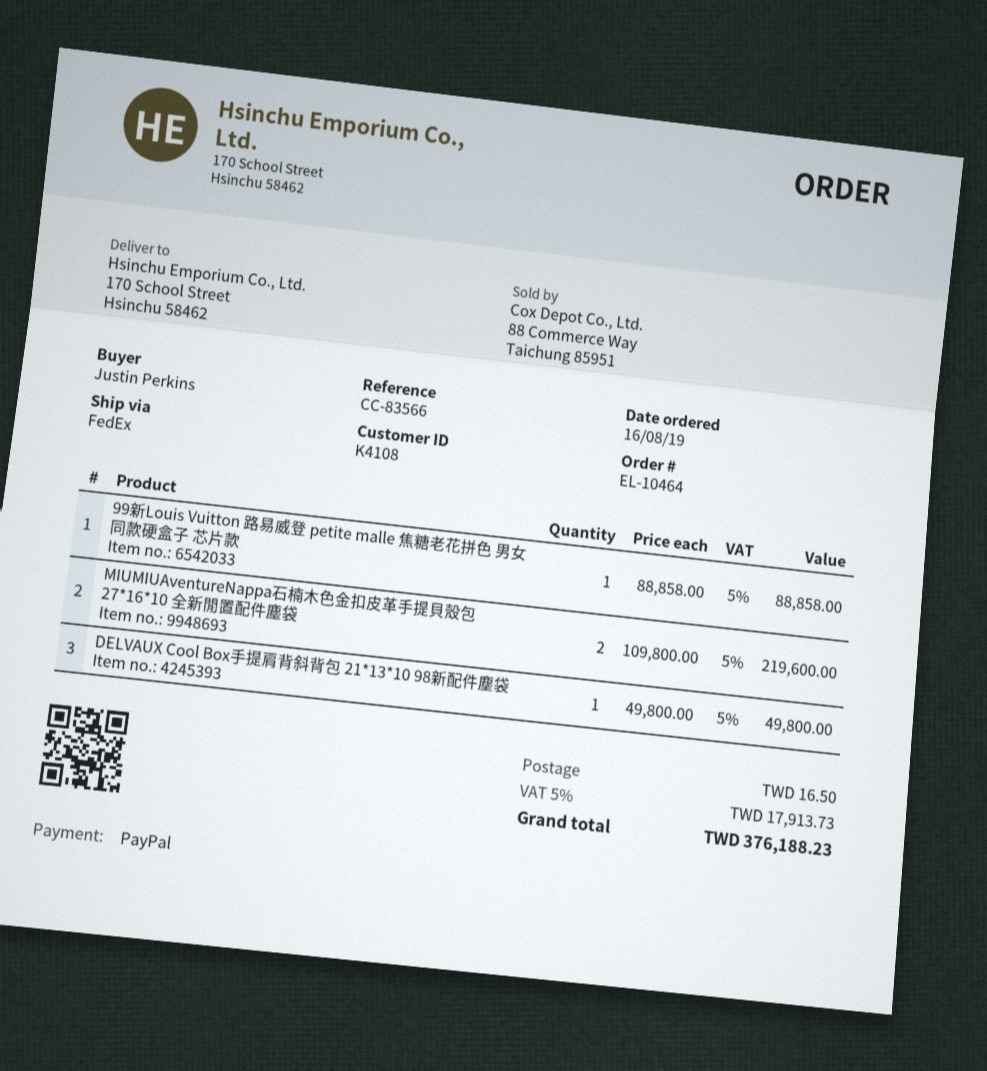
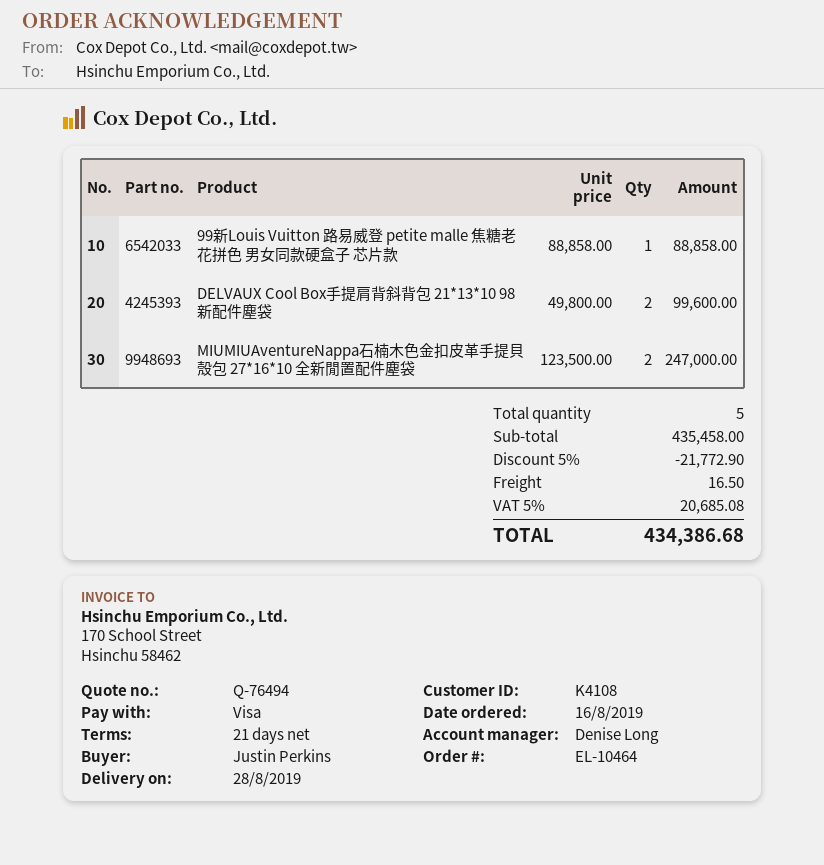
payment method: PayPal -> Visa
MIUMIUAventureNappa石楠木色金扣皮革手提貝殼包 27*16*10 全新閒置配件塵袋: 2 x 109800.00 = 219600.00 -> 2 x 123500.00 = 247000.00
DELVAUX Cool Box手提肩背斜背包 21*13*10 98新配件塵袋: 1 x 49800.00 = 49800.00 -> 2 x 49800.00 = 99600.00
discount: none -> 5% = 21772.90
tax: 5% = 17913.73 -> 5% = 20685.08
total: 376188.23 -> 434386.68

